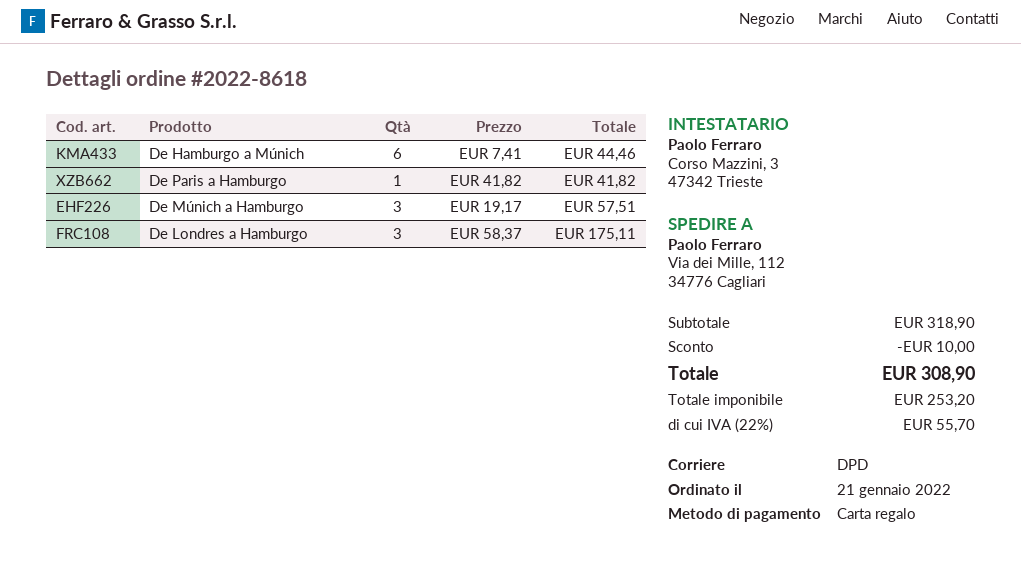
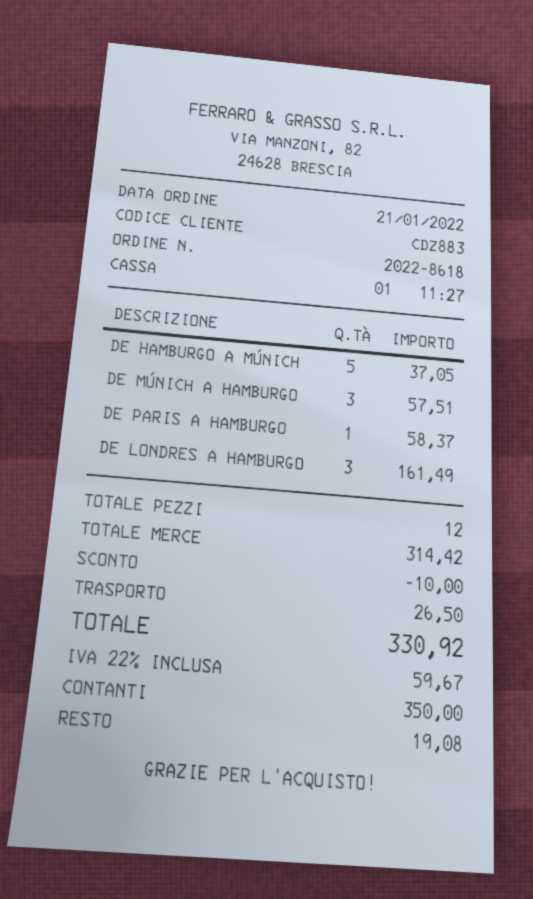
payment method: gift card -> cash
De Hamburgo a Múnich: 6 for 44.46 -> 5 for 37.05
De Paris a Hamburgo: 1 for 41.82 -> 1 for 58.37
De Londres a Hamburgo: 3 for 175.11 -> 3 for 161.49
subtotal: 318.90 -> 314.42
shipping: none -> 26.50
tax: 22% = 55.70 -> 22% = 59.67
total: 308.90 -> 330.92

